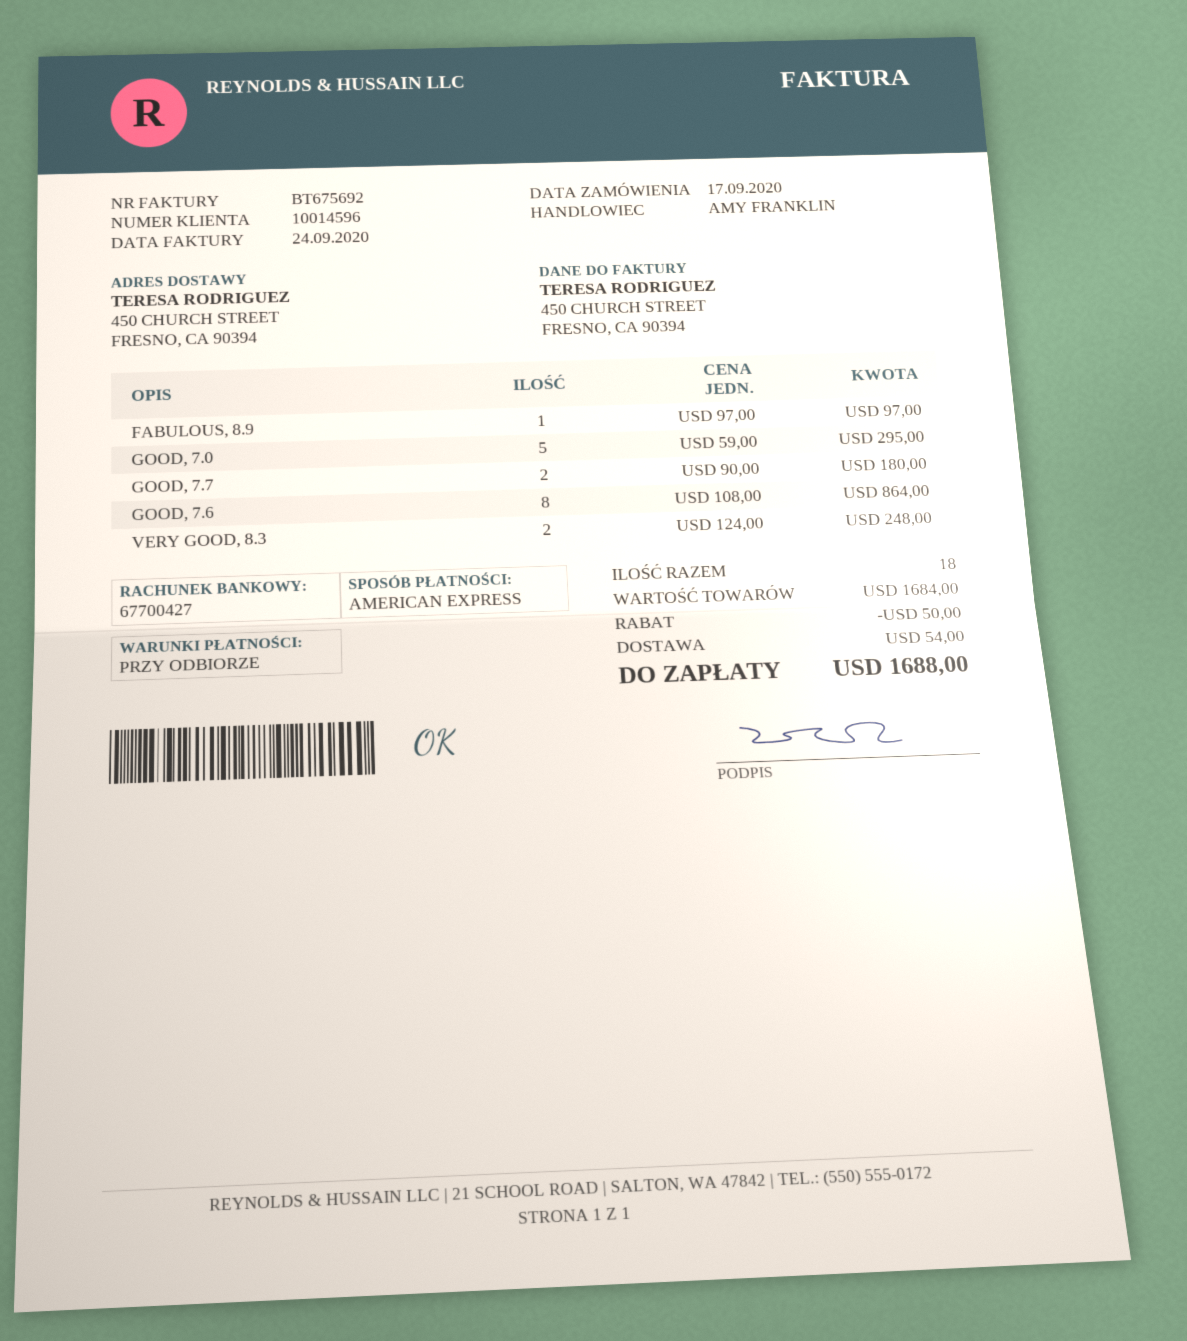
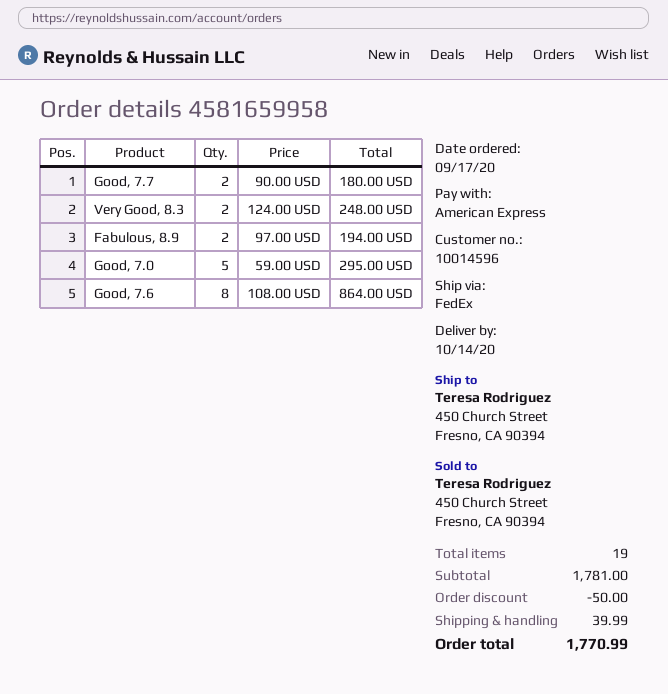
FABULOUS, 8.9: 1 x 97.00 = 97.00 -> 2 x 97.00 = 194.00
total quantity: 18 -> 19
subtotal: 1684.00 -> 1781.00
shipping: 54.00 -> 39.99
total: 1688.00 -> 1770.99

